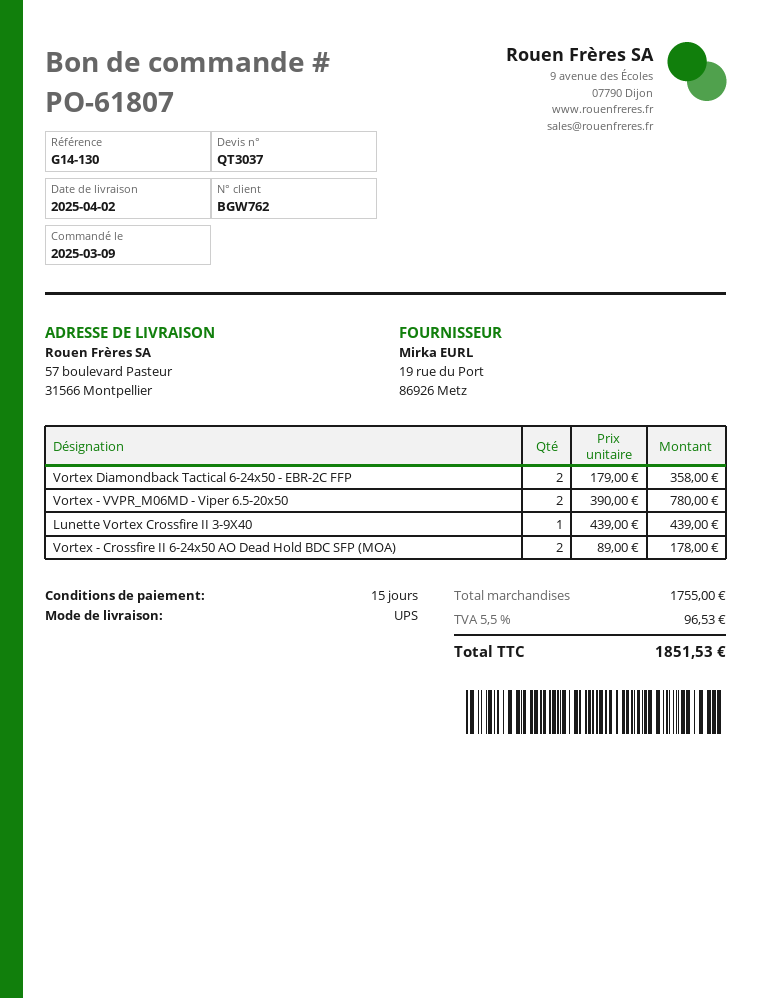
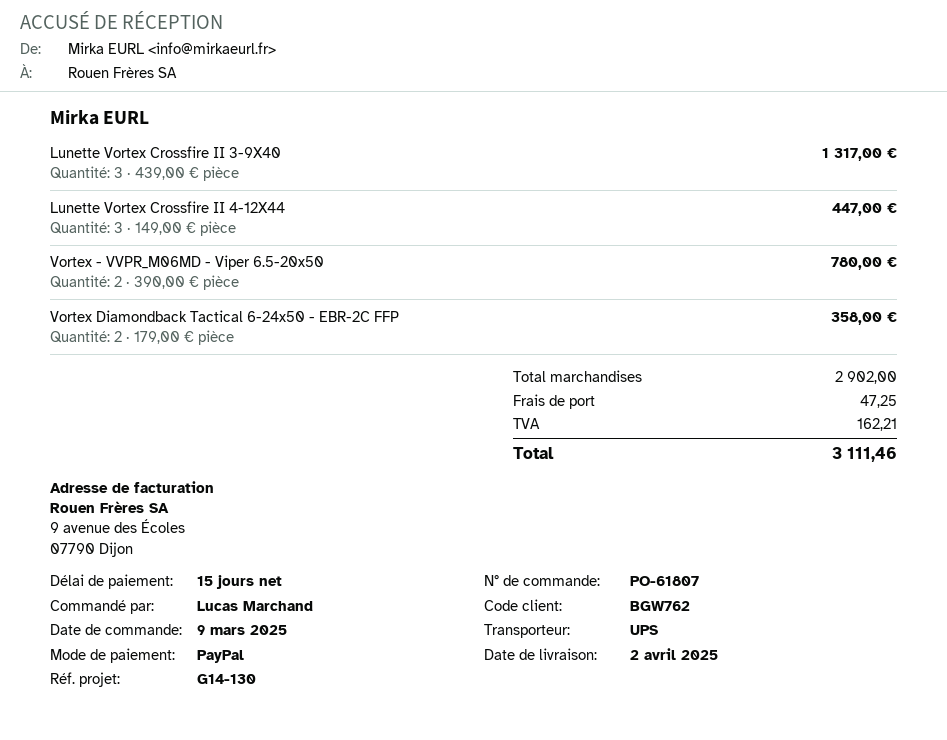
Lunette Vortex Crossfire II 3-9X40: 1 x 439.00 = 439.00 -> 3 x 439.00 = 1317.00
Vortex - Crossfire II 6-24x50 AO Dead Hold BDC SFP (MOA): 2 x 89.00 = 178.00 -> none
Lunette Vortex Crossfire II 4-12X44: none -> 3 x 149.00 = 447.00
subtotal: 1755.00 -> 2902.00
shipping: none -> 47.25
tax: 96.53 -> 162.21
total: 1851.53 -> 3111.46

